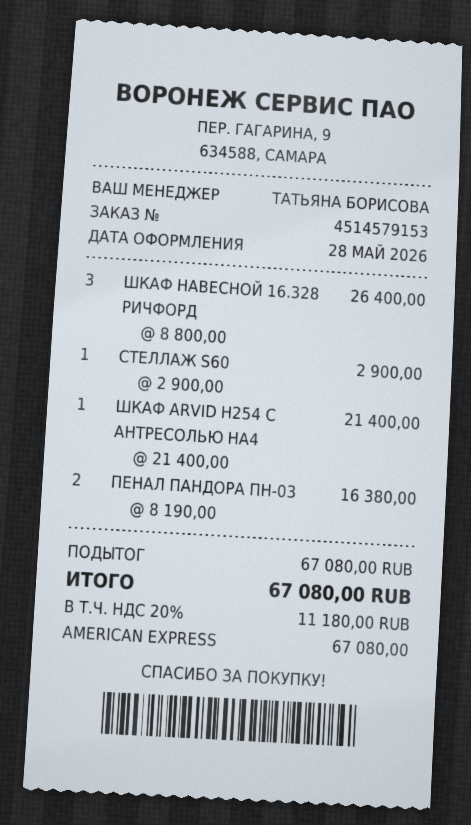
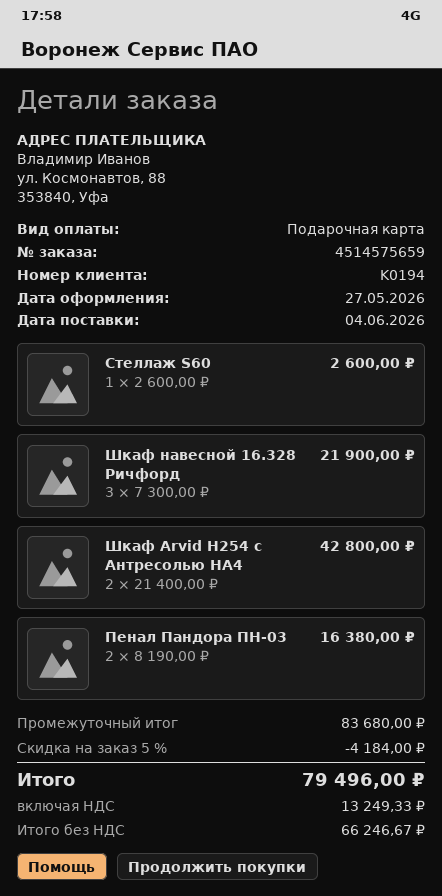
order number: 4514579153 -> 4514575659
order date: 2026-05-28 -> 2026-05-27
payment method: American Express -> gift card
ШКАФ НАВЕСНОЙ 16.328 РИЧФОРД: 3 x 8800.00 = 26400.00 -> 3 x 7300.00 = 21900.00
СТЕЛЛАЖ S60: 1 x 2900.00 = 2900.00 -> 1 x 2600.00 = 2600.00
ШКАФ ARVID H254 С АНТРЕСОЛЬЮ HA4: 1 x 21400.00 = 21400.00 -> 2 x 21400.00 = 42800.00
subtotal: 67080.00 -> 83680.00
discount: none -> 5% = 4184.00
tax: 11180.00 -> 13249.33
total: 67080.00 -> 79496.00

